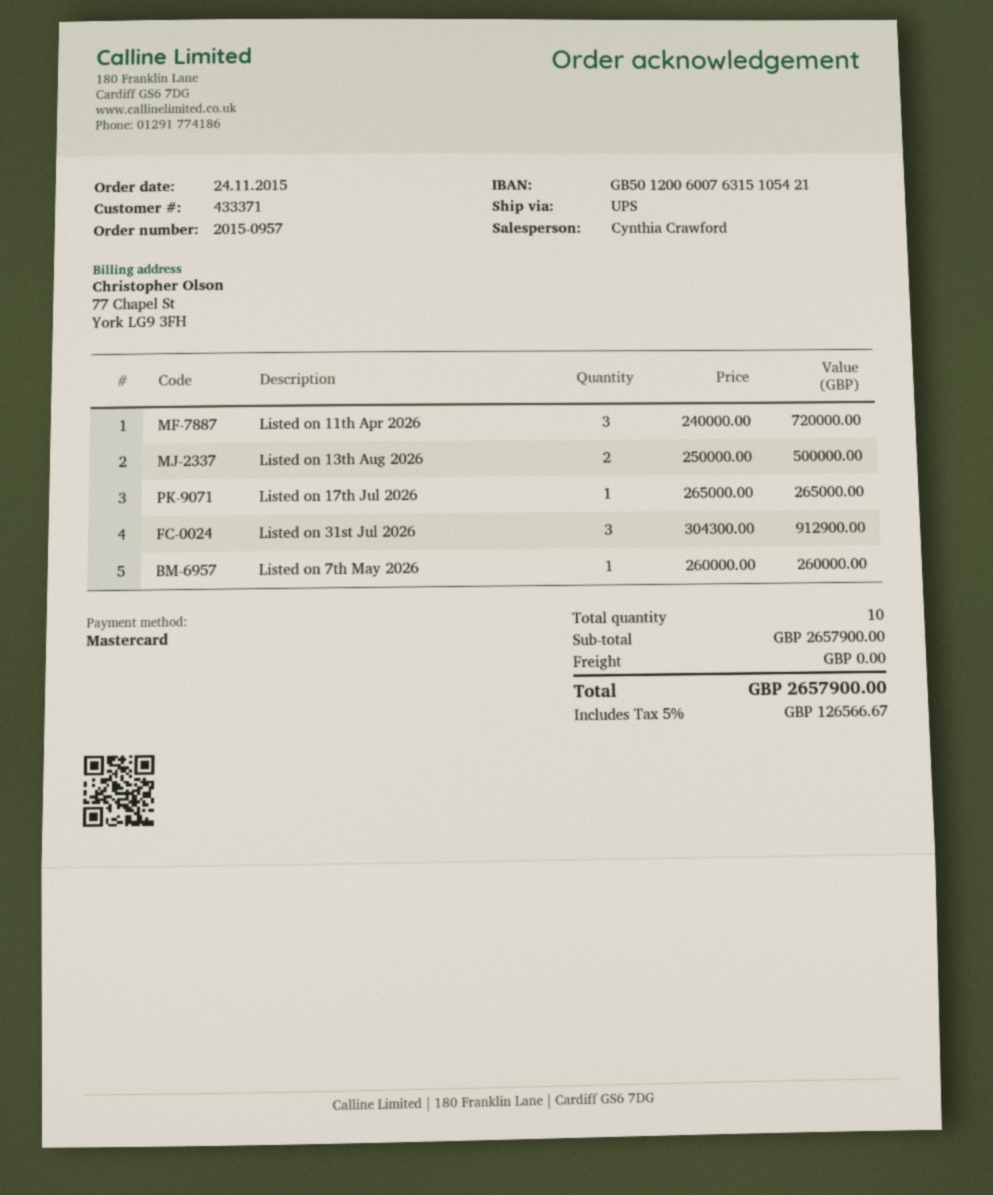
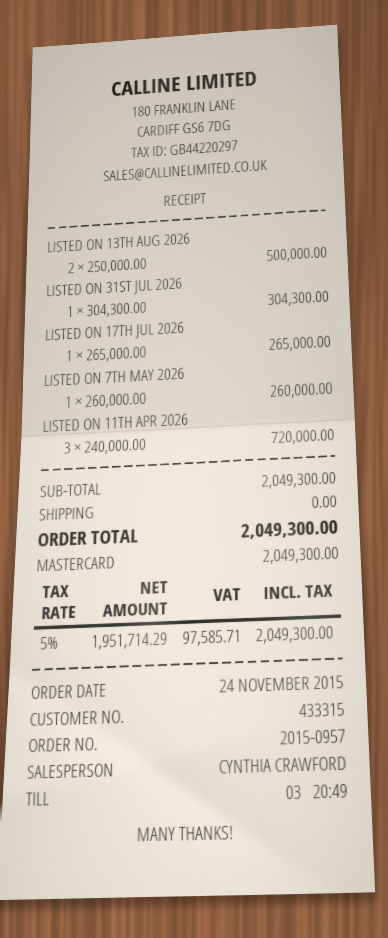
customer number: 433371 -> 433315
Listed on 31st Jul 2026: 3 x 304300.00 = 912900.00 -> 1 x 304300.00 = 304300.00
subtotal: 2657900.00 -> 2049300.00
tax: 5% = 126566.67 -> 5% = 97585.71
total: 2657900.00 -> 2049300.00

